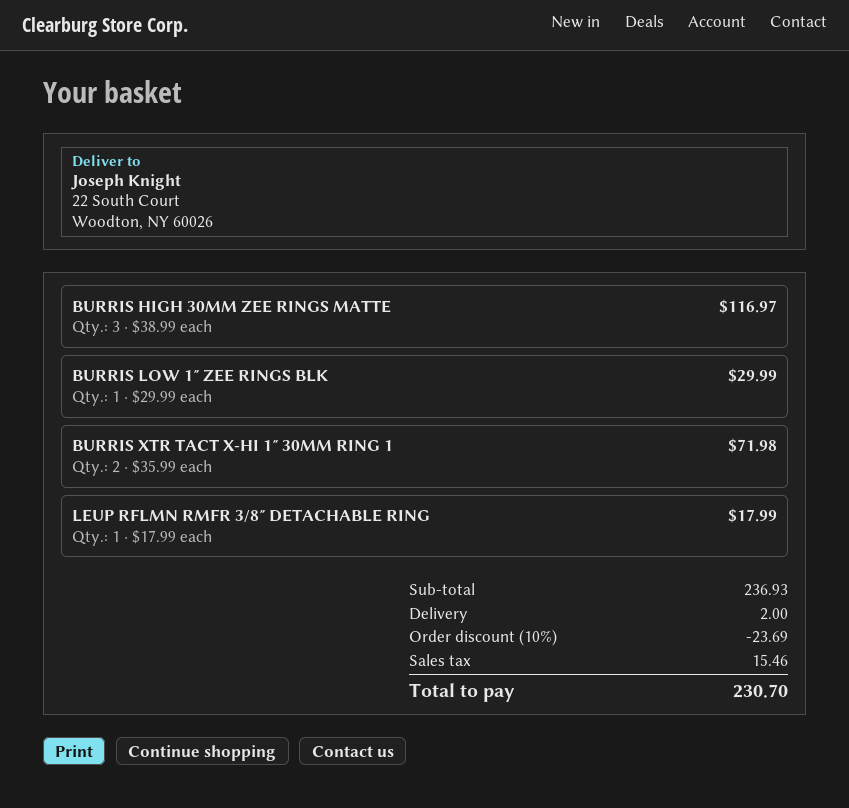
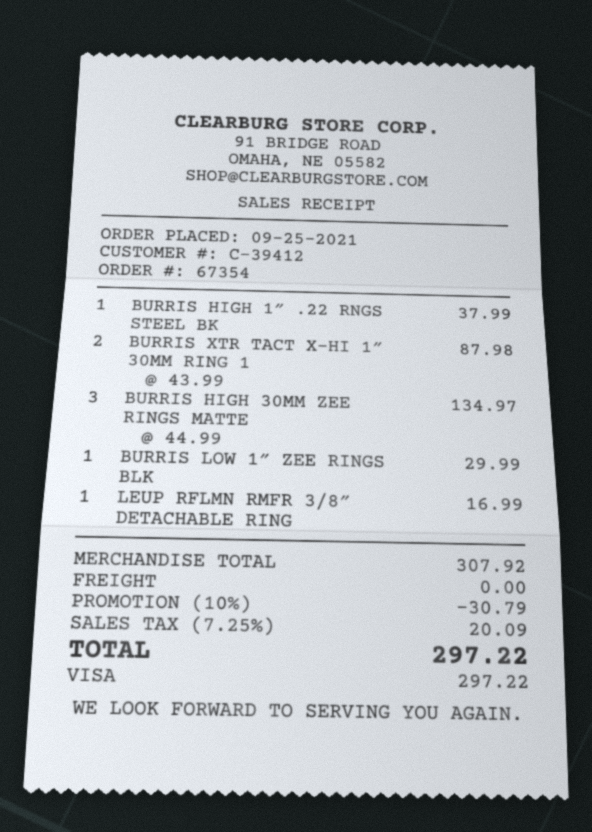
BURRIS HIGH 30MM ZEE RINGS MATTE: 3 x 38.99 = 116.97 -> 3 x 44.99 = 134.97
BURRIS XTR TACT X-HI 1″ 30MM RING 1: 2 x 35.99 = 71.98 -> 2 x 43.99 = 87.98
LEUP RFLMN RMFR 3/8″ DETACHABLE RING: 1 x 17.99 = 17.99 -> 1 x 16.99 = 16.99
BURRIS HIGH 1″ .22 RNGS STEEL BK: none -> 1 x 37.99 = 37.99
subtotal: 236.93 -> 307.92
discount: 10% = 23.69 -> 10% = 30.79
shipping: 2.00 -> 0.00
tax: 15.46 -> 20.09
total: 230.70 -> 297.22

